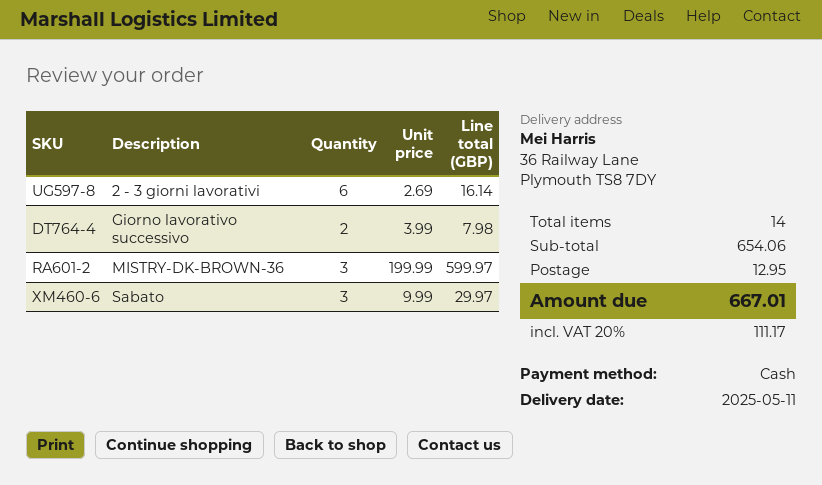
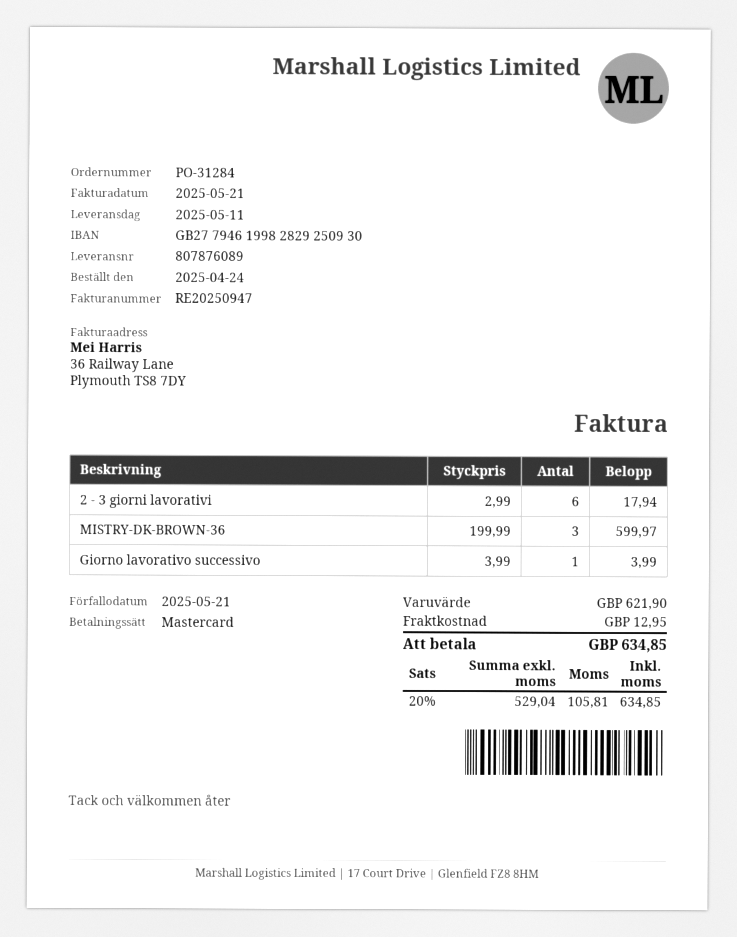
payment method: cash -> Mastercard
2 - 3 giorni lavorativi: 6 x 2.69 = 16.14 -> 6 x 2.99 = 17.94
Giorno lavorativo successivo: 2 x 3.99 = 7.98 -> 1 x 3.99 = 3.99
Sabato: 3 x 9.99 = 29.97 -> none
subtotal: 654.06 -> 621.90
tax: 20% = 111.17 -> 20% = 105.81
total: 667.01 -> 634.85

